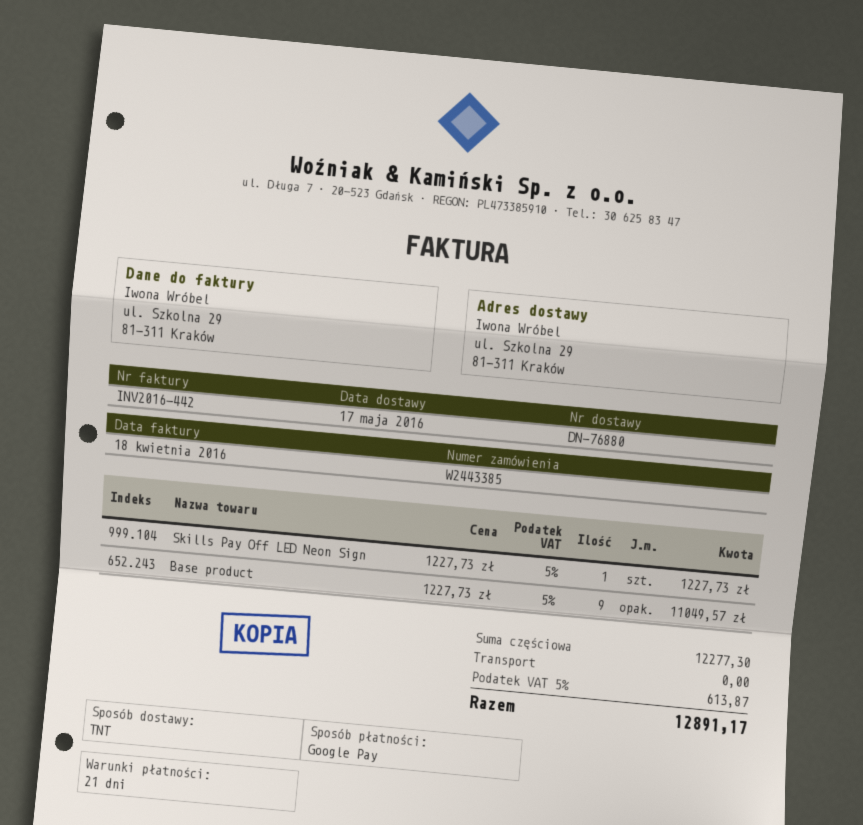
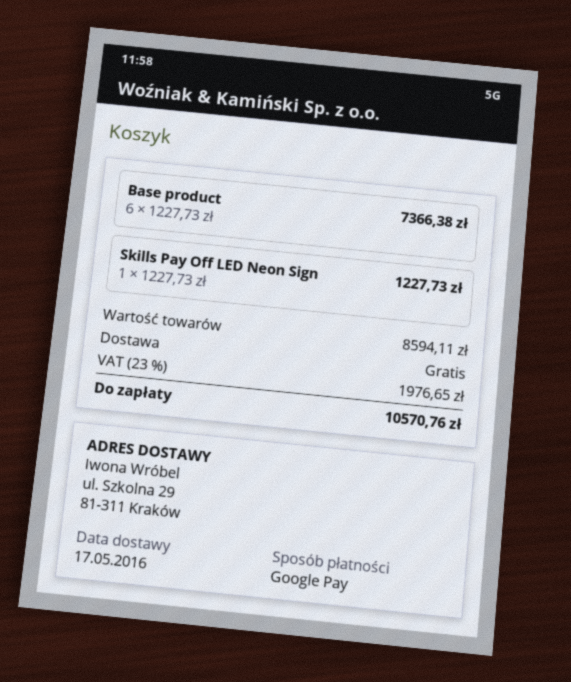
Base product: 9 x 1227.73 = 11049.57 -> 6 x 1227.73 = 7366.38
subtotal: 12277.30 -> 8594.11
tax: 5% = 613.87 -> 23% = 1976.65
total: 12891.17 -> 10570.76

